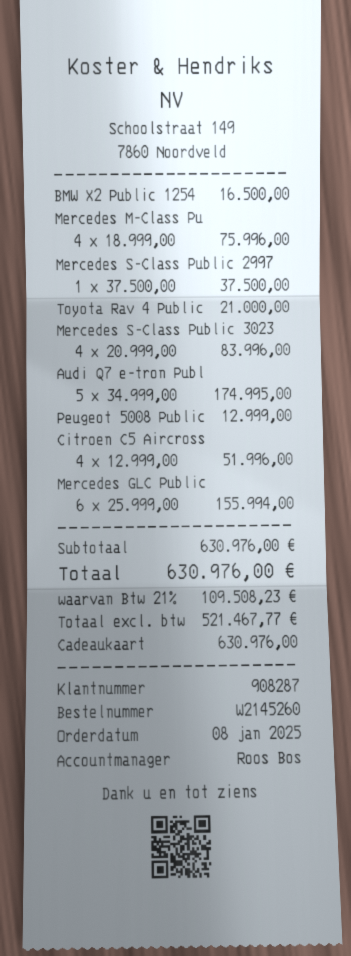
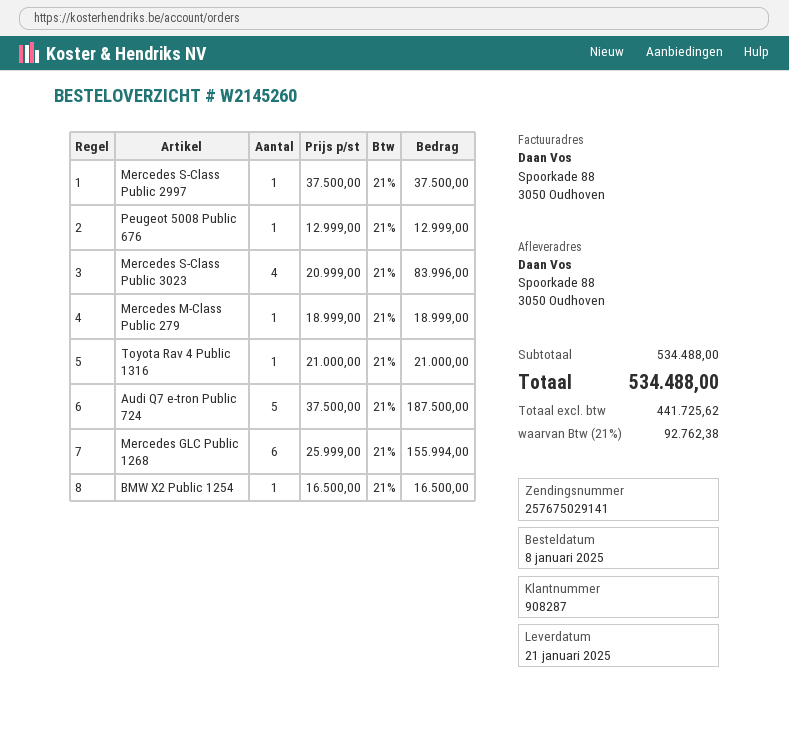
Mercedes M-Class Pu: 4 x 18999.00 = 75996.00 -> 1 x 18999.00 = 18999.00
Audi Q7 e-tron Publ: 5 x 34999.00 = 174995.00 -> 5 x 37500.00 = 187500.00
Citroen C5 Aircross: 4 x 12999.00 = 51996.00 -> none
subtotal: 630976.00 -> 534488.00
net: 521467.77 -> 441725.62
tax: 21% = 109508.23 -> 21% = 92762.38
total: 630976.00 -> 534488.00

